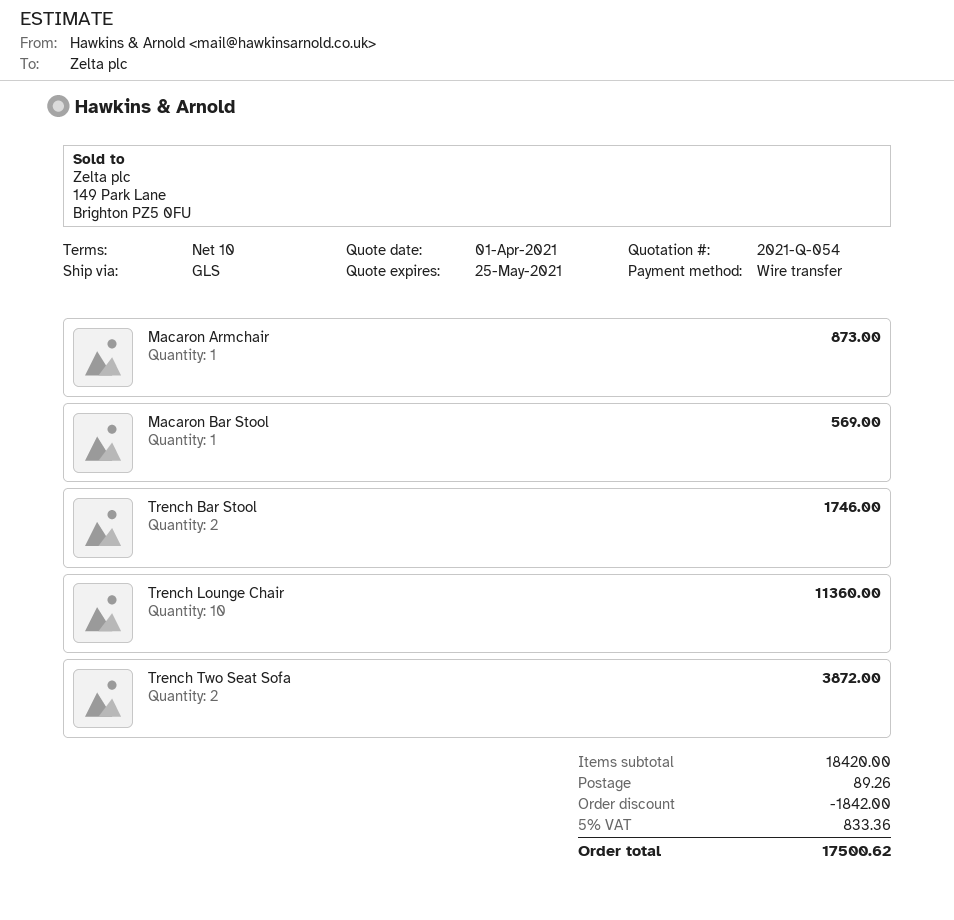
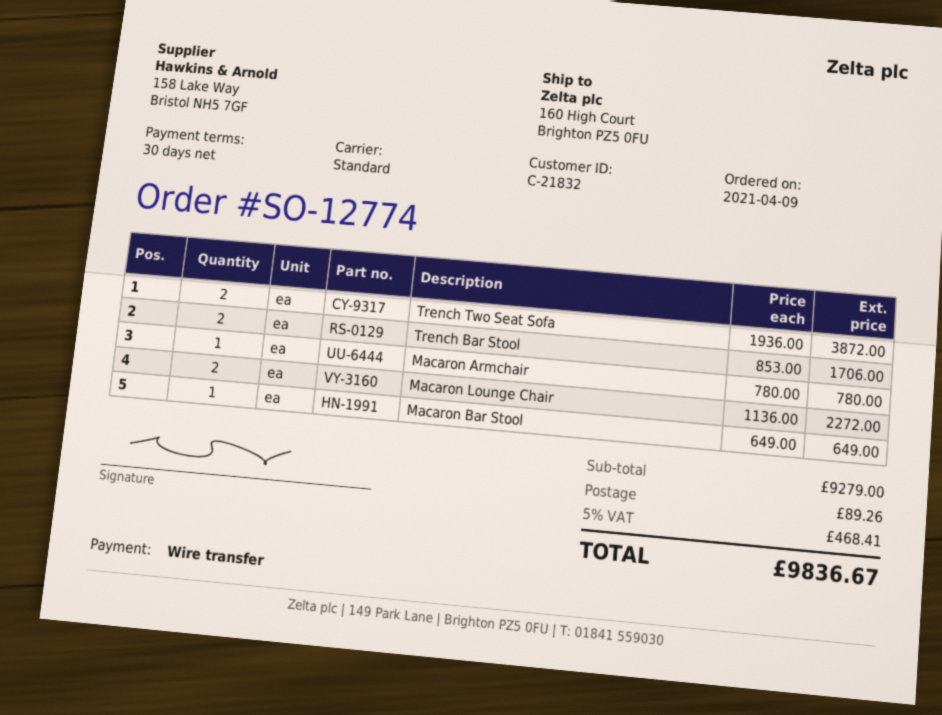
payment terms: 10 days -> 30 days
shipping method: GLS -> standard
Macaron Armchair: 1 for 873.00 -> 1 for 780.00
Macaron Bar Stool: 1 for 569.00 -> 1 for 649.00
Trench Bar Stool: 2 for 1746.00 -> 2 for 1706.00
Trench Lounge Chair: 10 for 11360.00 -> none
Macaron Lounge Chair: none -> 2 for 2272.00
subtotal: 18420.00 -> 9279.00
discount: 1842.00 -> none
tax: 5% = 833.36 -> 5% = 468.41
total: 17500.62 -> 9836.67

